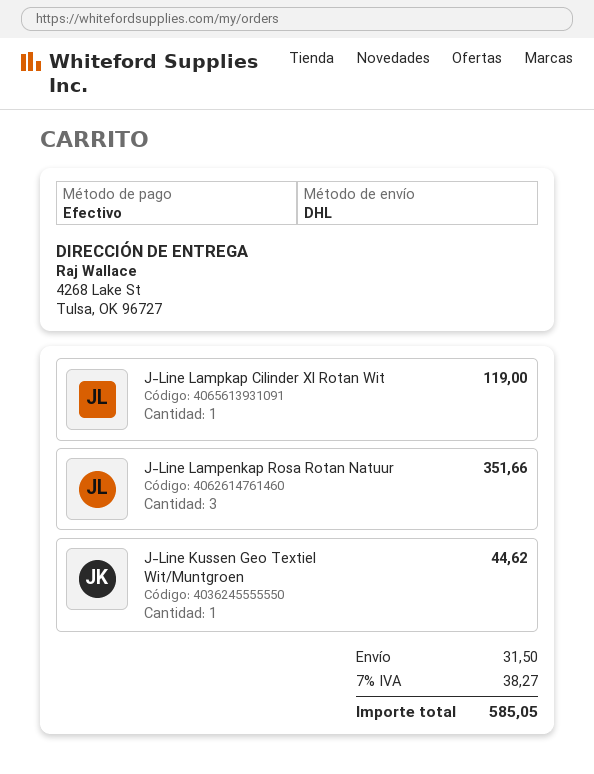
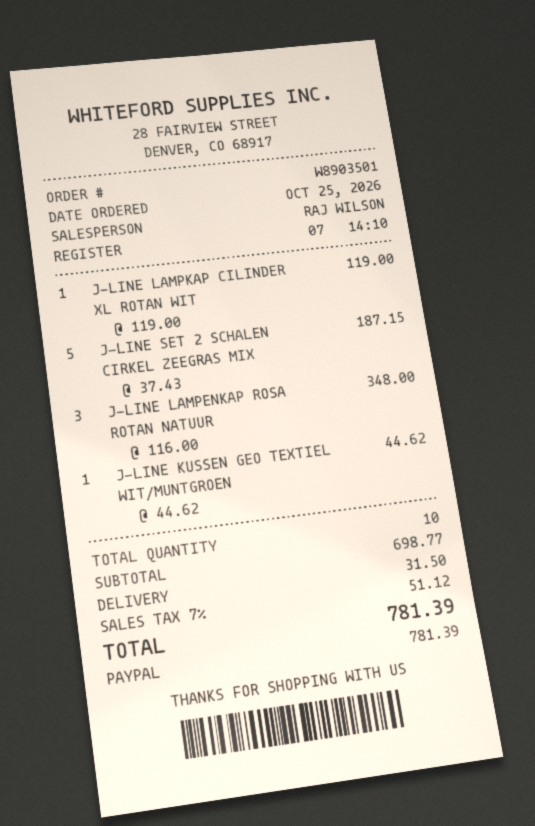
payment method: cash -> PayPal
J-Line Lampenkap Rosa Rotan Natuur: 3 for 351.66 -> 3 for 348.00
J-LINE SET 2 SCHALEN CIRKEL ZEEGRAS MIX: none -> 5 for 187.15
tax: 7% = 38.27 -> 7% = 51.12
total: 585.05 -> 781.39

